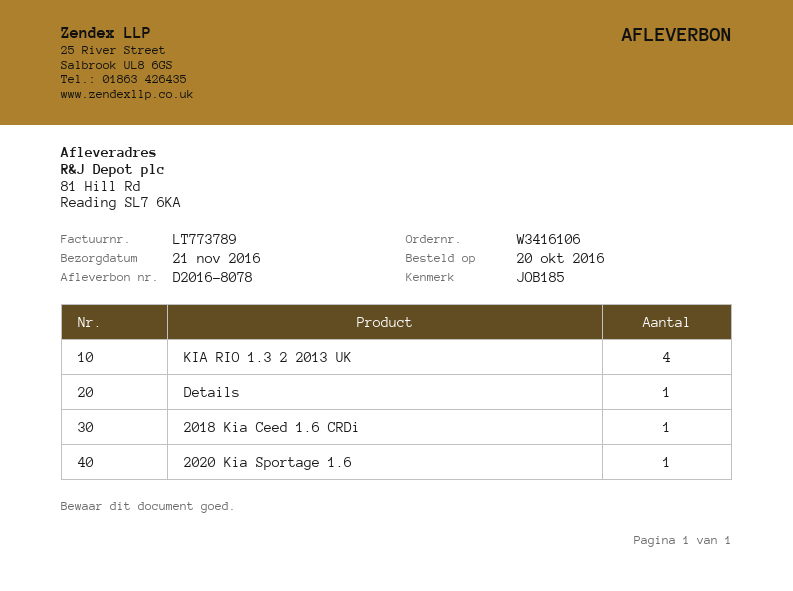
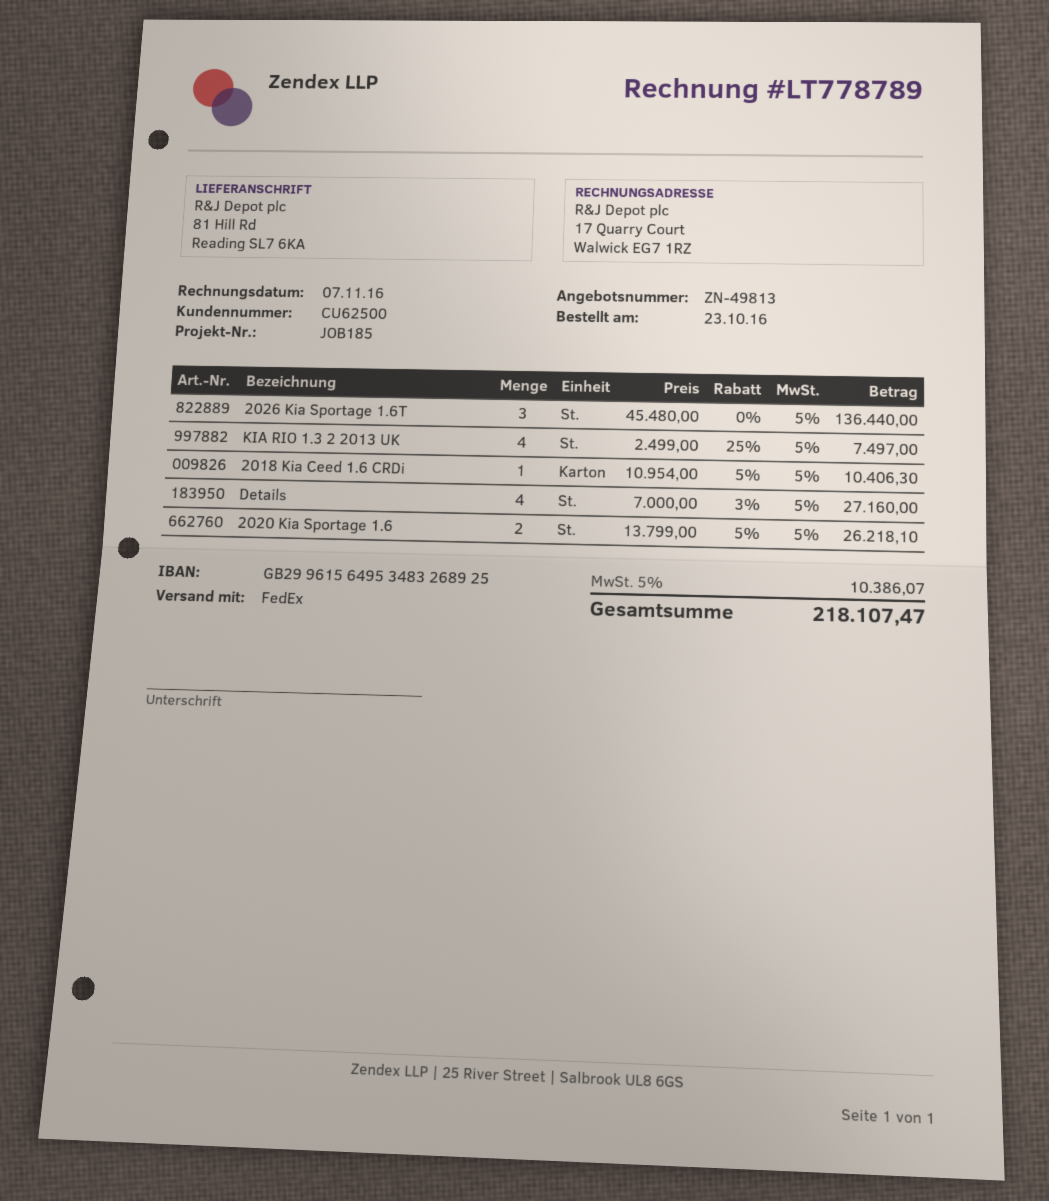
order date: 2016-10-20 -> 2016-10-23
invoice number: LT773789 -> LT778789
Details: 1 -> 4
2020 Kia Sportage 1.6: 1 -> 2
2026 Kia Sportage 1.6T: none -> 3

